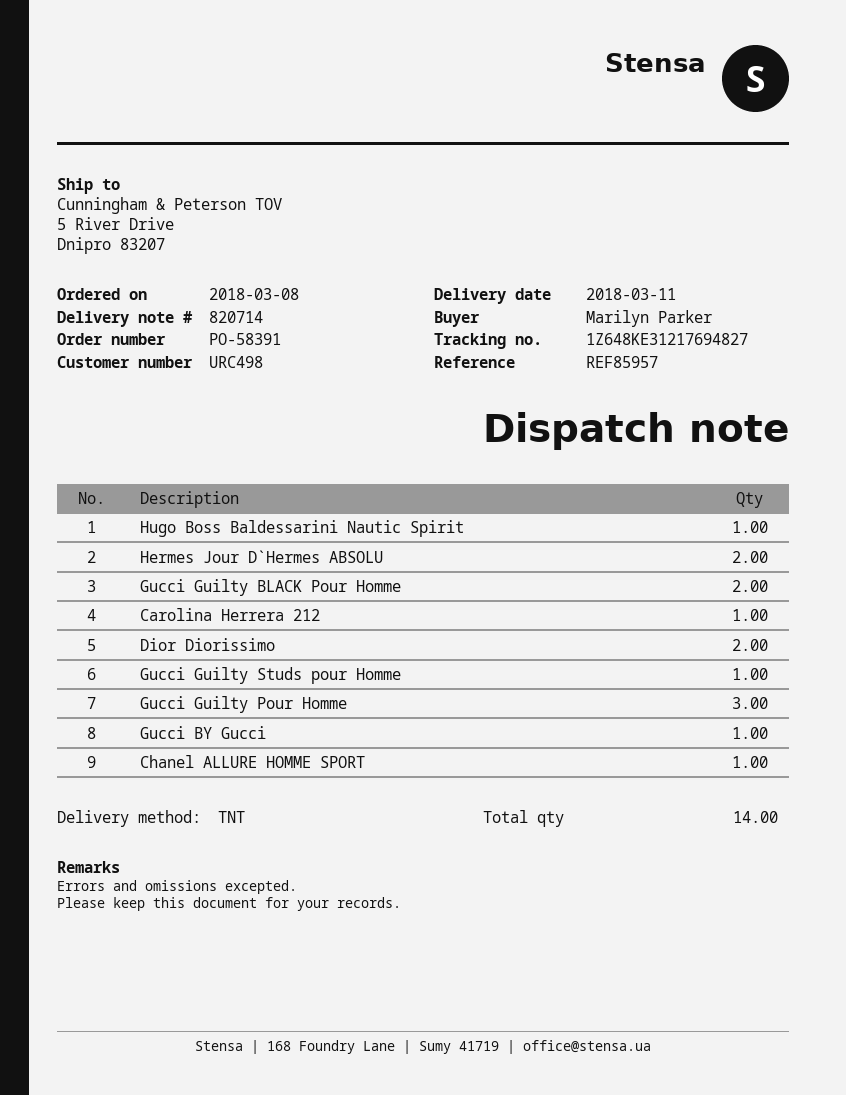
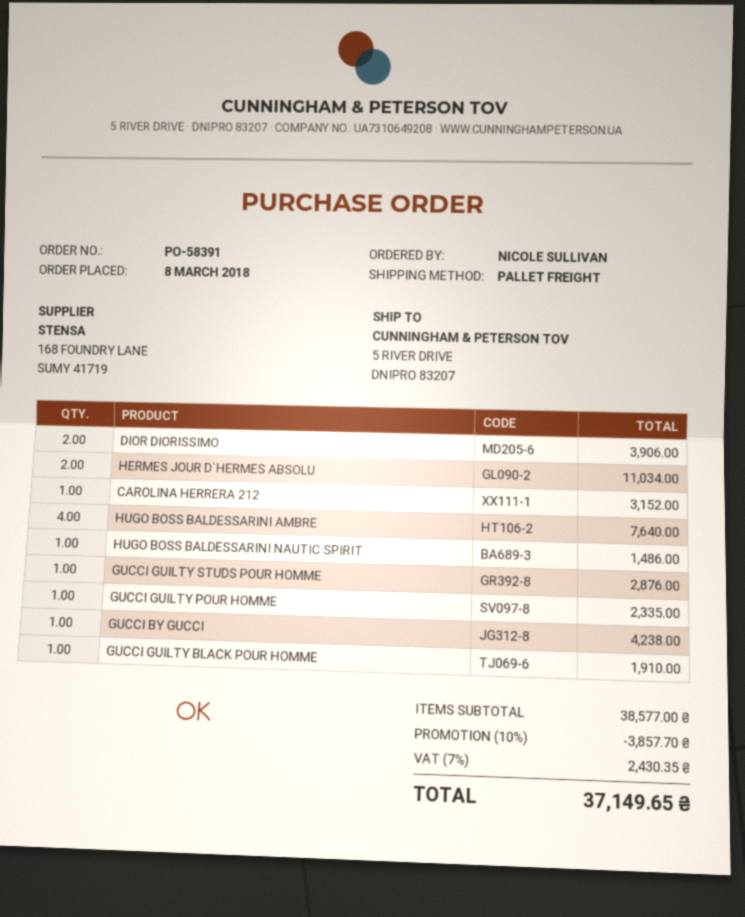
ordered by: Marilyn Parker -> NICOLE SULLIVAN
shipping method: TNT -> pallet freight
Gucci Guilty BLACK Pour Homme: 2 -> 1
Gucci Guilty Pour Homme: 3 -> 1
Chanel ALLURE HOMME SPORT: 1 -> none
HUGO BOSS BALDESSARINI AMBRE: none -> 4

